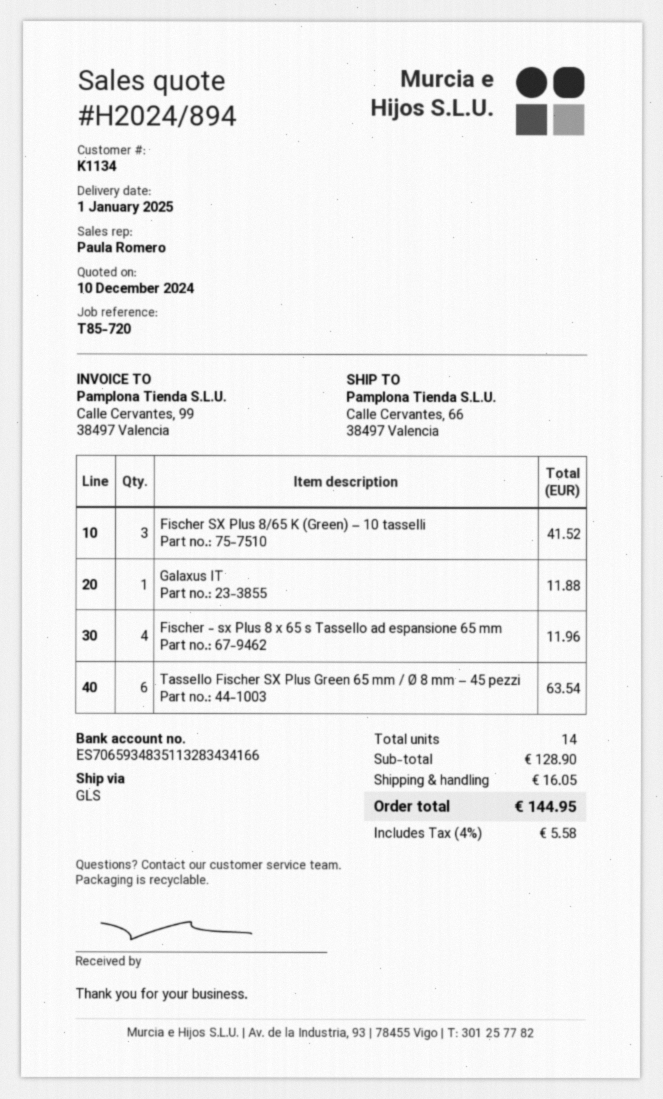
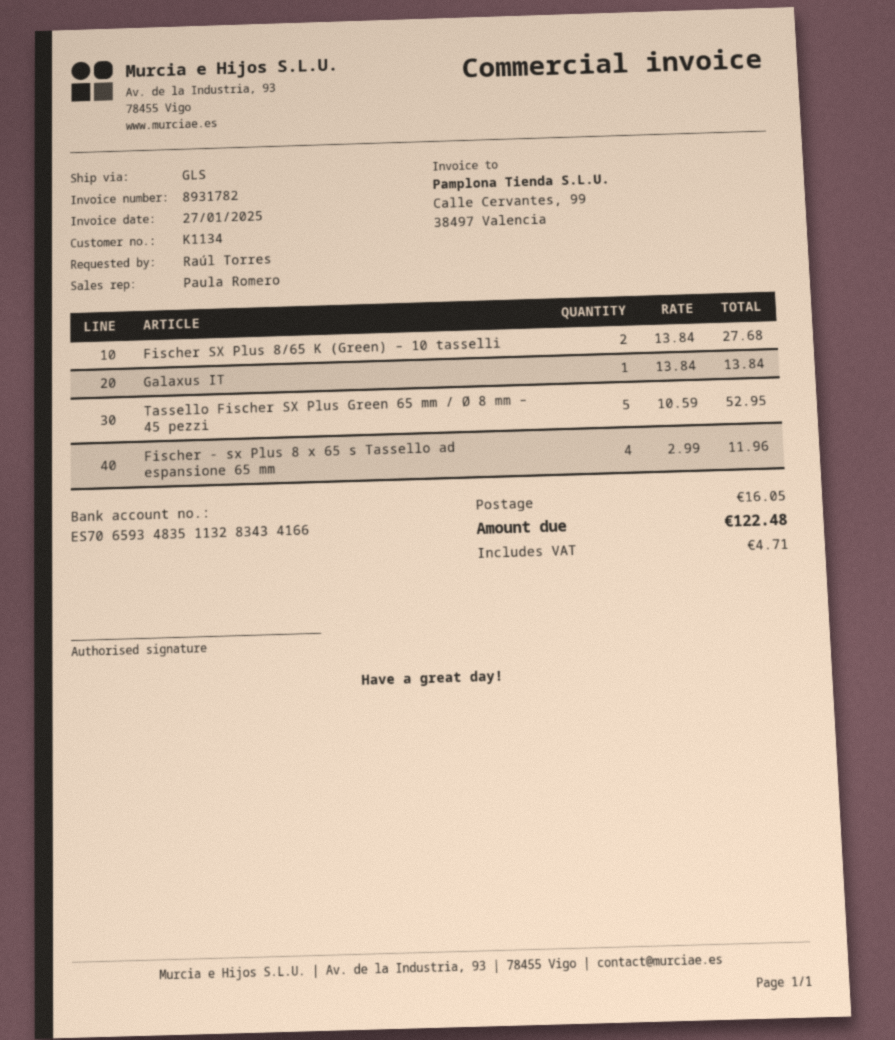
Fischer SX Plus 8/65 K (Green) – 10 tasselli: 3 for 41.52 -> 2 for 27.68
Galaxus IT: 1 for 11.88 -> 1 for 13.84
Tassello Fischer SX Plus Green 65 mm / Ø 8 mm – 45 pezzi: 6 for 63.54 -> 5 for 52.95
tax: 5.58 -> 4.71
total: 144.95 -> 122.48

